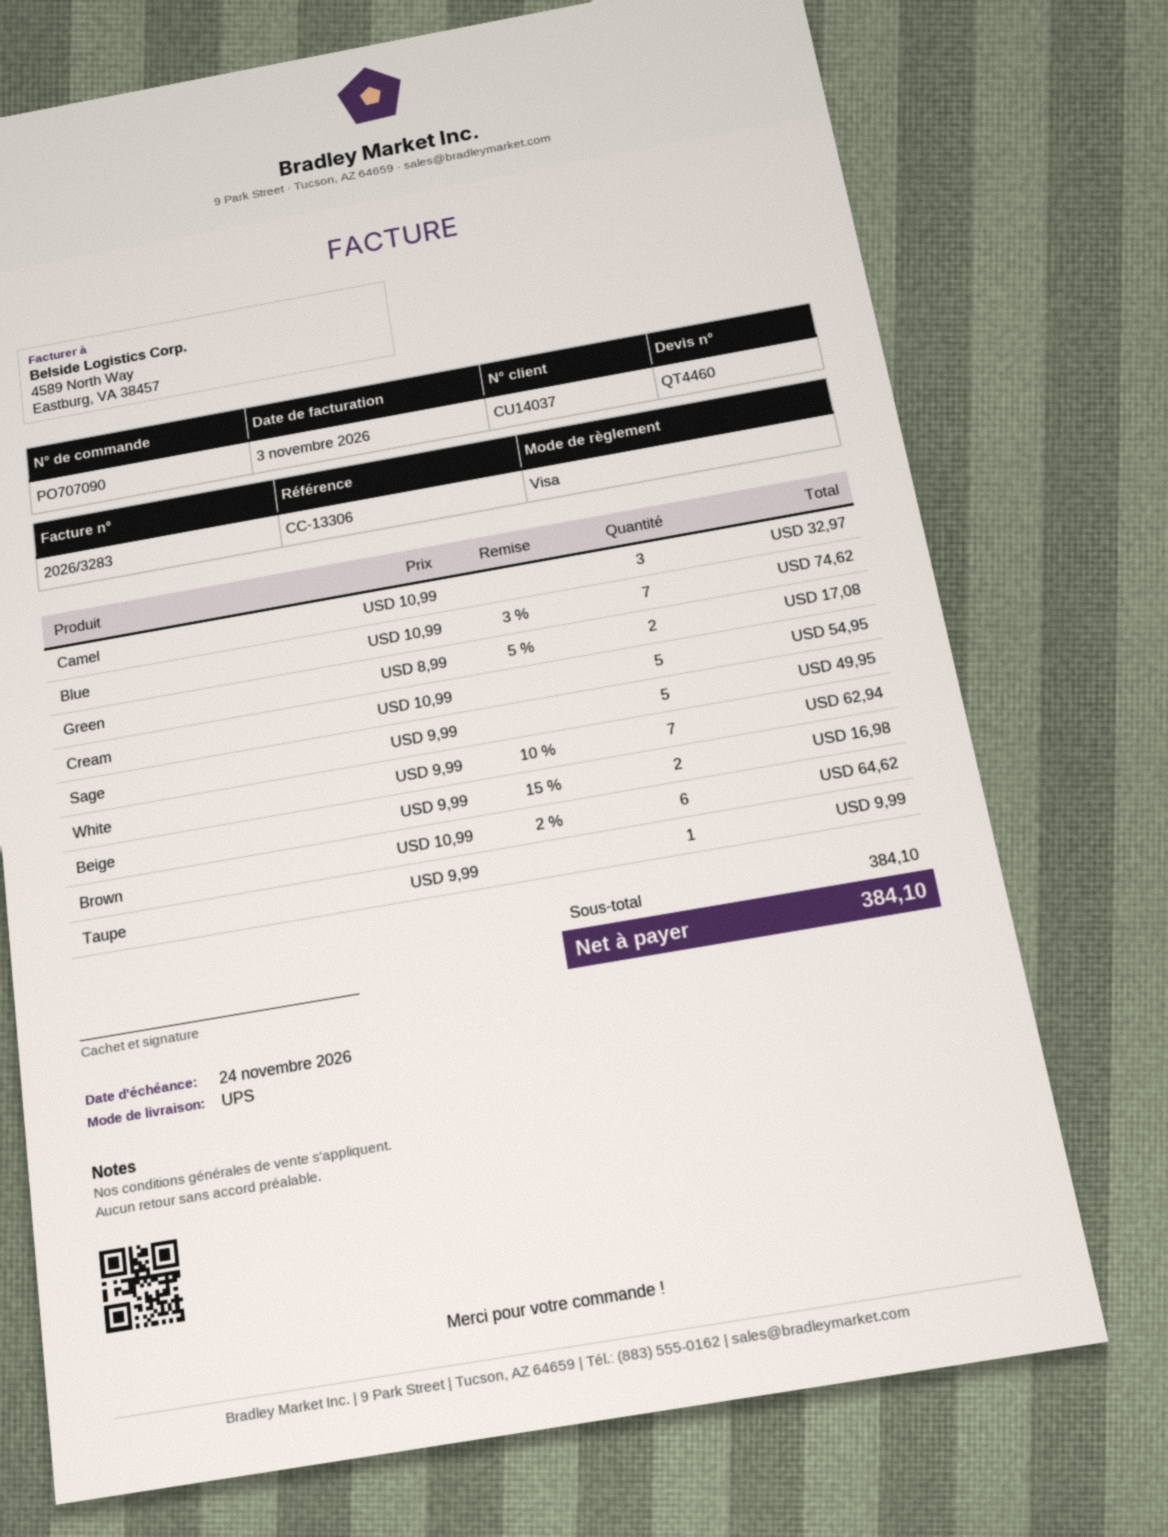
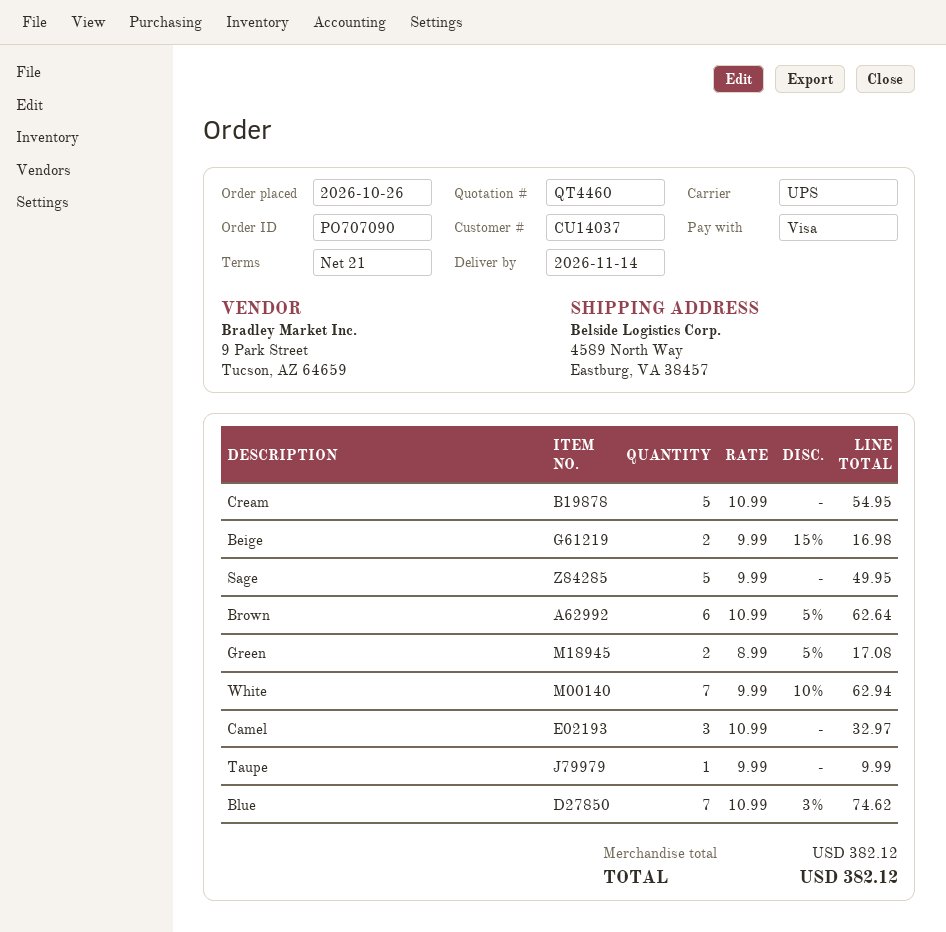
Brown: 6 x 10.99 - 2% = 64.62 -> 6 x 10.99 - 5% = 62.64
subtotal: 384.10 -> 382.12
total: 384.10 -> 382.12

